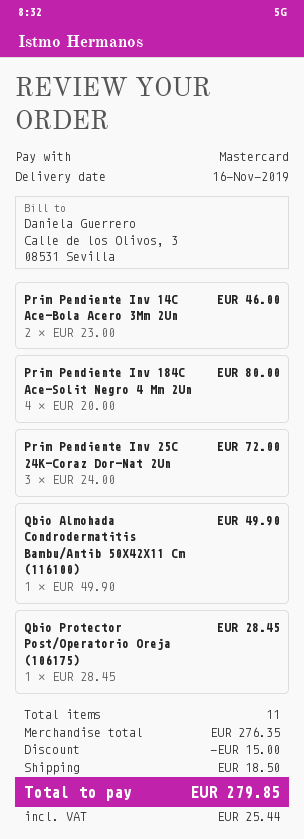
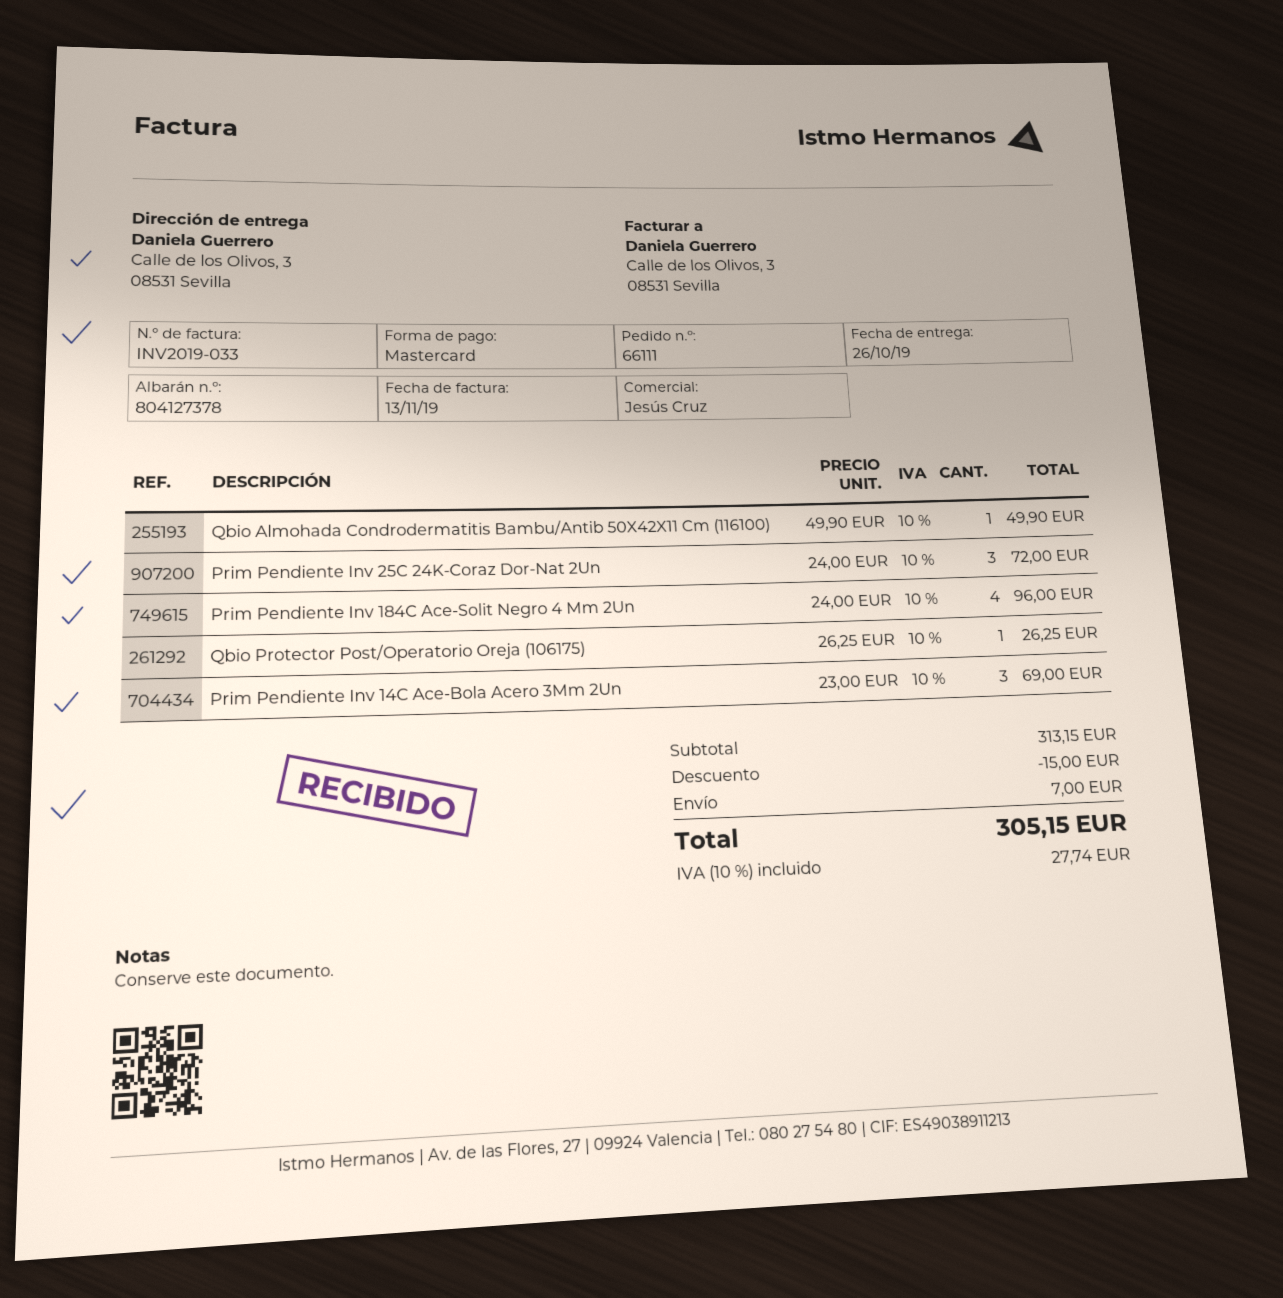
delivery date: 2019-11-16 -> 2019-10-26
Prim Pendiente Inv 14C Ace-Bola Acero 3Mm 2Un: 2 x 23.00 = 46.00 -> 3 x 23.00 = 69.00
Prim Pendiente Inv 184C Ace-Solit Negro 4 Mm 2Un: 4 x 20.00 = 80.00 -> 4 x 24.00 = 96.00
Qbio Protector Post/Operatorio Oreja (106175): 1 x 28.45 = 28.45 -> 1 x 26.25 = 26.25
subtotal: 276.35 -> 313.15
shipping: 18.50 -> 7.00
tax: 25.44 -> 27.74
total: 279.85 -> 305.15

